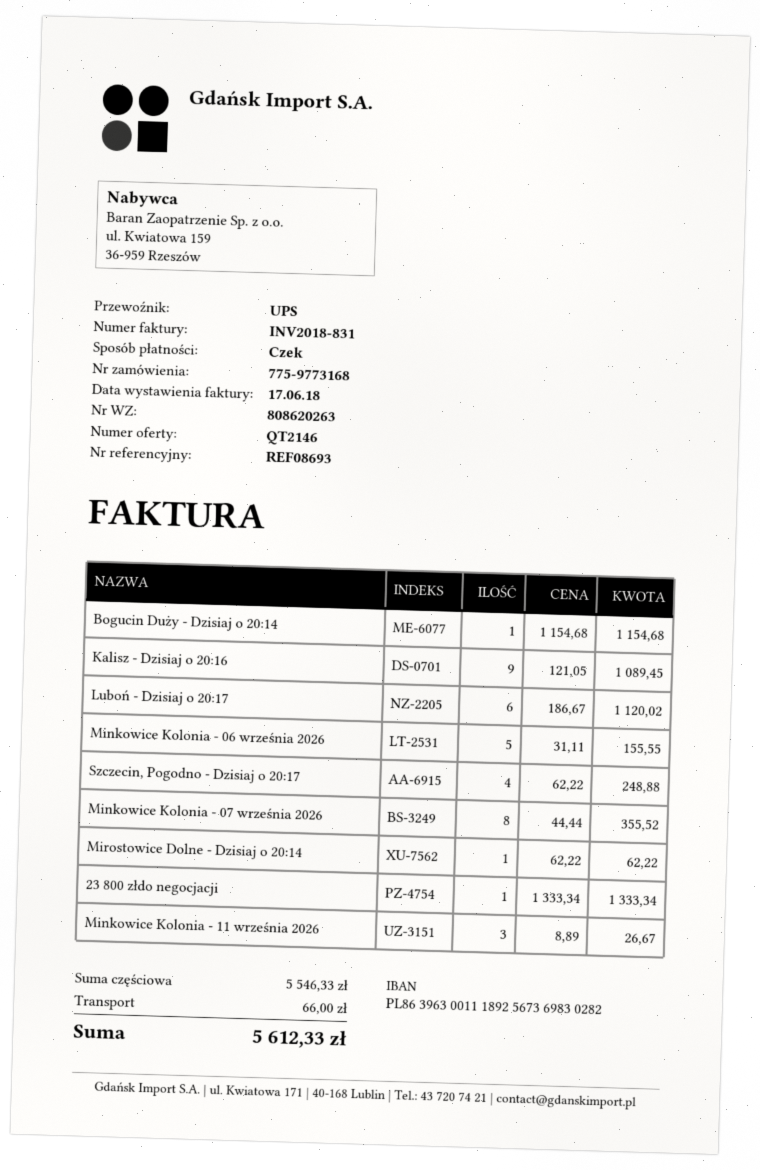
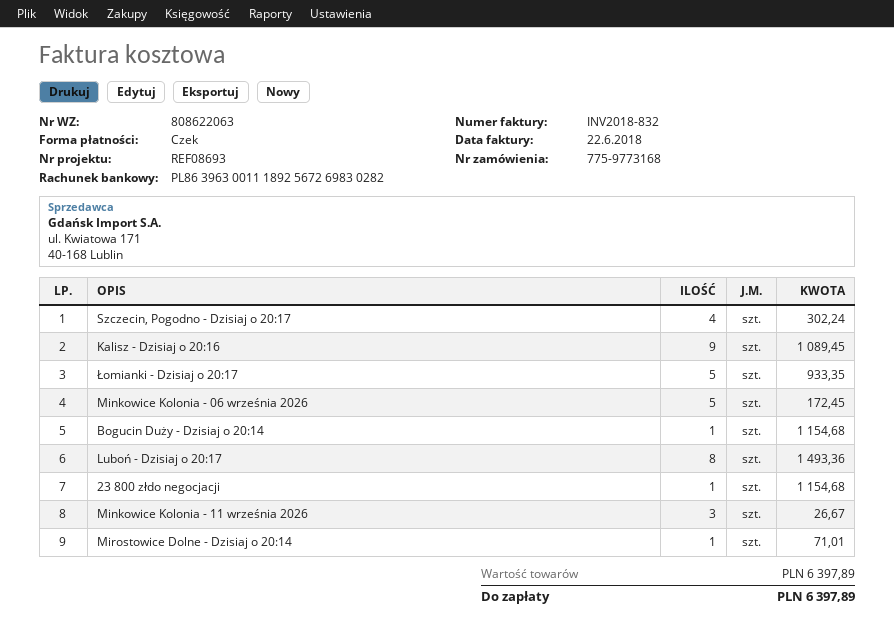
delivery note number: 808620263 -> 808622063
invoice number: INV2018-831 -> INV2018-832
invoice date: 2018-06-17 -> 2018-06-22
bank account: PL86396300111892567369830282 -> PL86396300111892567269830282
Luboń - Dzisiaj o 20:17: 6 for 1120.02 -> 8 for 1493.36
Minkowice Kolonia - 06 września 2026: 5 for 155.55 -> 5 for 172.45
Szczecin, Pogodno - Dzisiaj o 20:17: 4 for 248.88 -> 4 for 302.24
Minkowice Kolonia - 07 września 2026: 8 for 355.52 -> none
Mirostowice Dolne - Dzisiaj o 20:14: 1 for 62.22 -> 1 for 71.01
23 800 złdo negocjacji: 1 for 1333.34 -> 1 for 1154.68
Łomianki - Dzisiaj o 20:17: none -> 5 for 933.35
subtotal: 5546.33 -> 6397.89
shipping: 66.00 -> none
total: 5612.33 -> 6397.89

